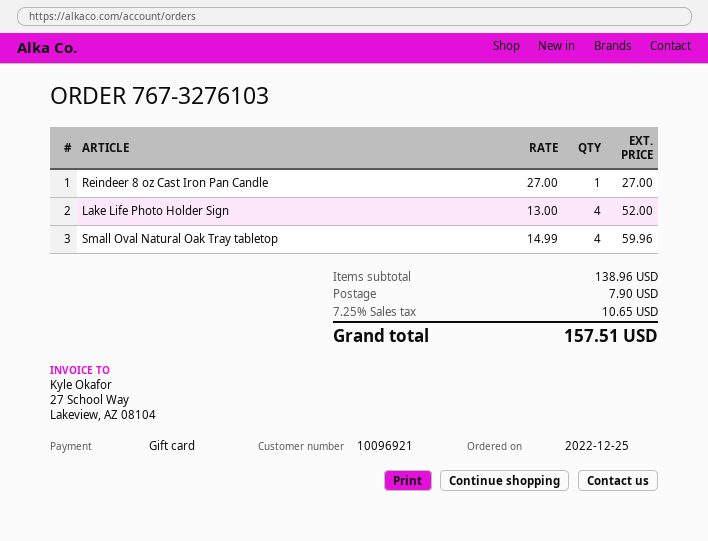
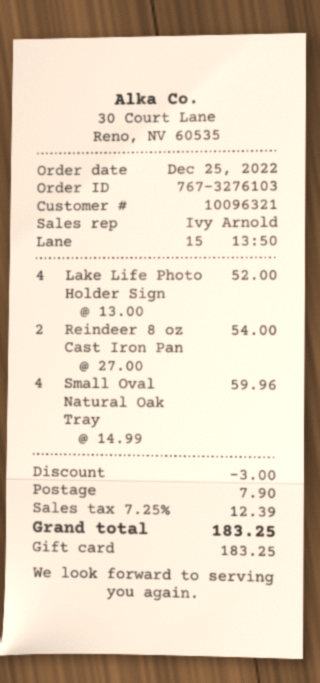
customer number: 10096921 -> 10096321
Reindeer 8 oz Cast Iron Pan Candle: 1 x 27.00 = 27.00 -> 2 x 27.00 = 54.00
discount: none -> 3.00
tax: 7.25% = 10.65 -> 7.25% = 12.39
total: 157.51 -> 183.25

